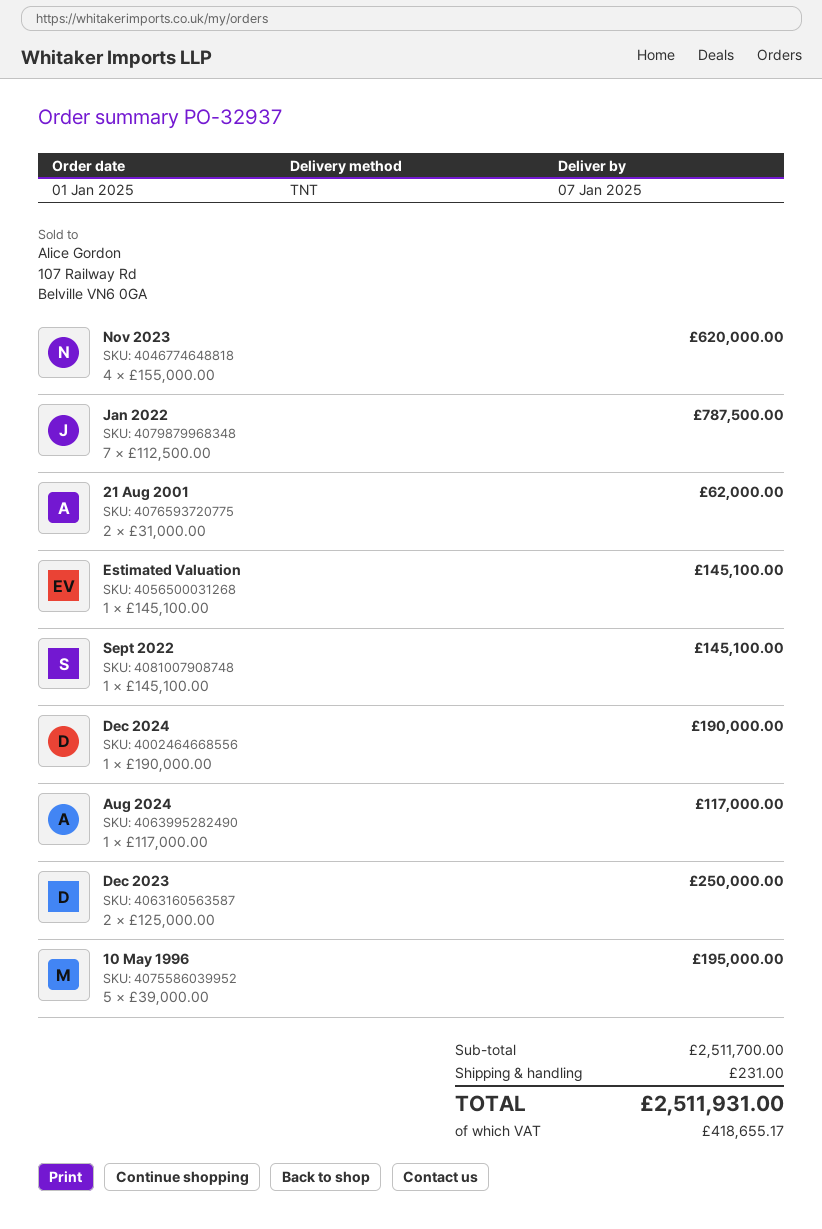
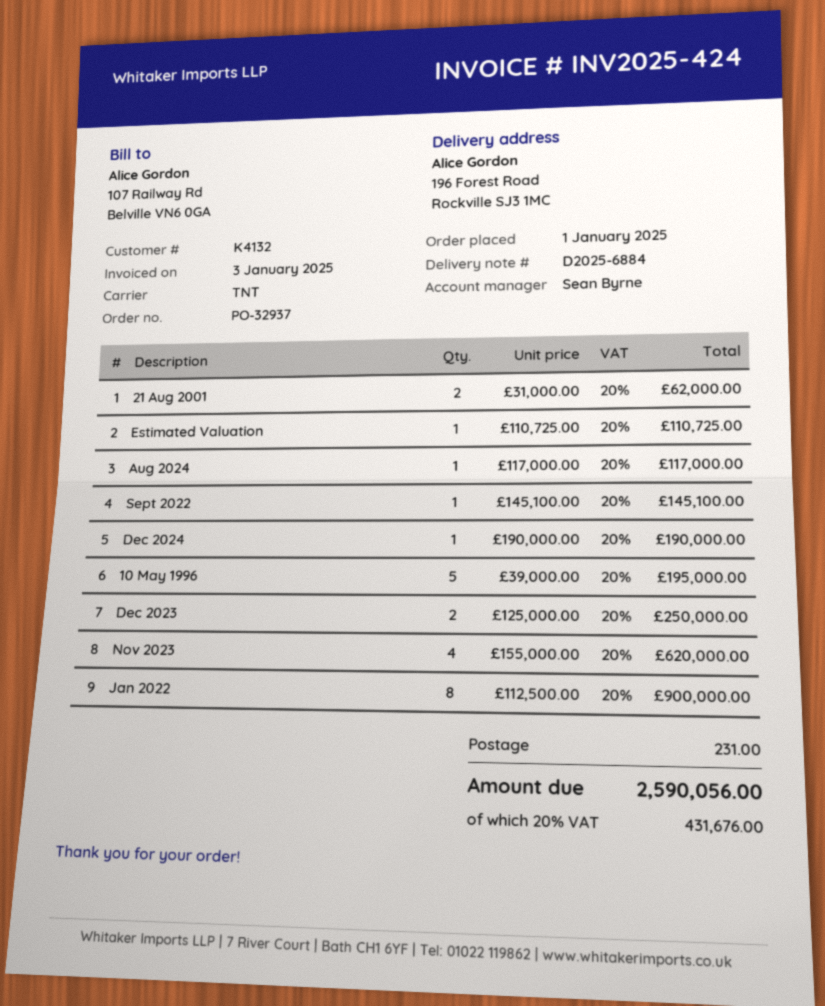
Jan 2022: 7 x 112500.00 = 787500.00 -> 8 x 112500.00 = 900000.00
Estimated Valuation: 1 x 145100.00 = 145100.00 -> 1 x 110725.00 = 110725.00
tax: 418655.17 -> 431676.00
total: 2511931.00 -> 2590056.00

